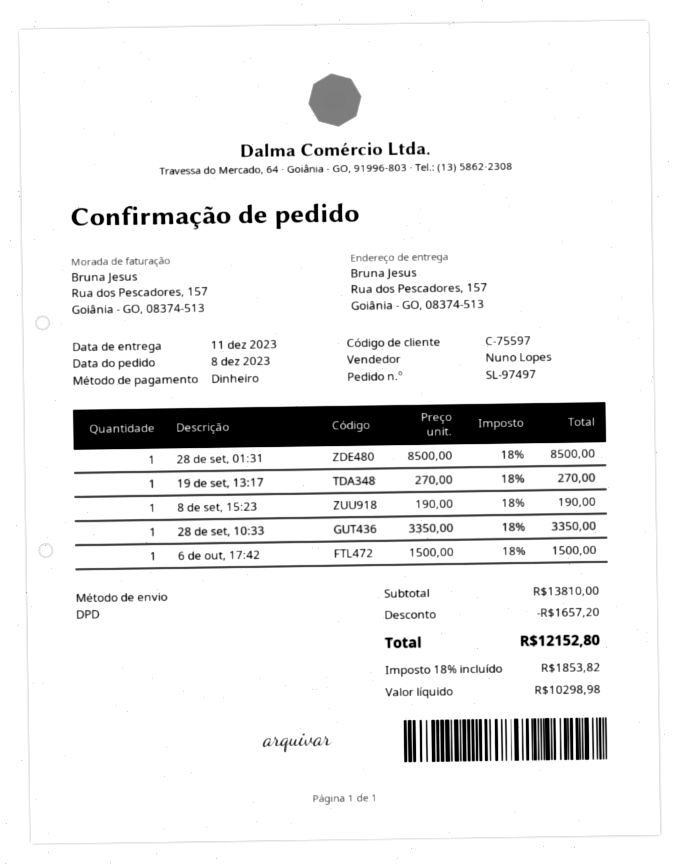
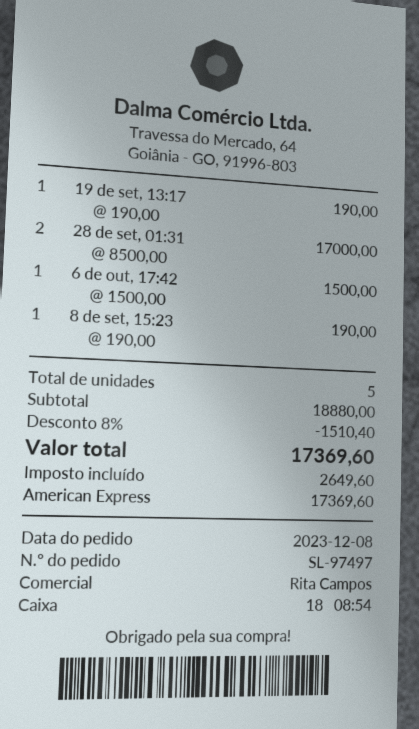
sales rep: Nuno Lopes -> Rita Campos
payment method: cash -> American Express
28 de set, 01:31: 1 x 8500.00 = 8500.00 -> 2 x 8500.00 = 17000.00
19 de set, 13:17: 1 x 270.00 = 270.00 -> 1 x 190.00 = 190.00
28 de set, 10:33: 1 x 3350.00 = 3350.00 -> none
subtotal: 13810.00 -> 18880.00
discount: 1657.20 -> 1510.40
tax: 1853.82 -> 2649.60
total: 12152.80 -> 17369.60

